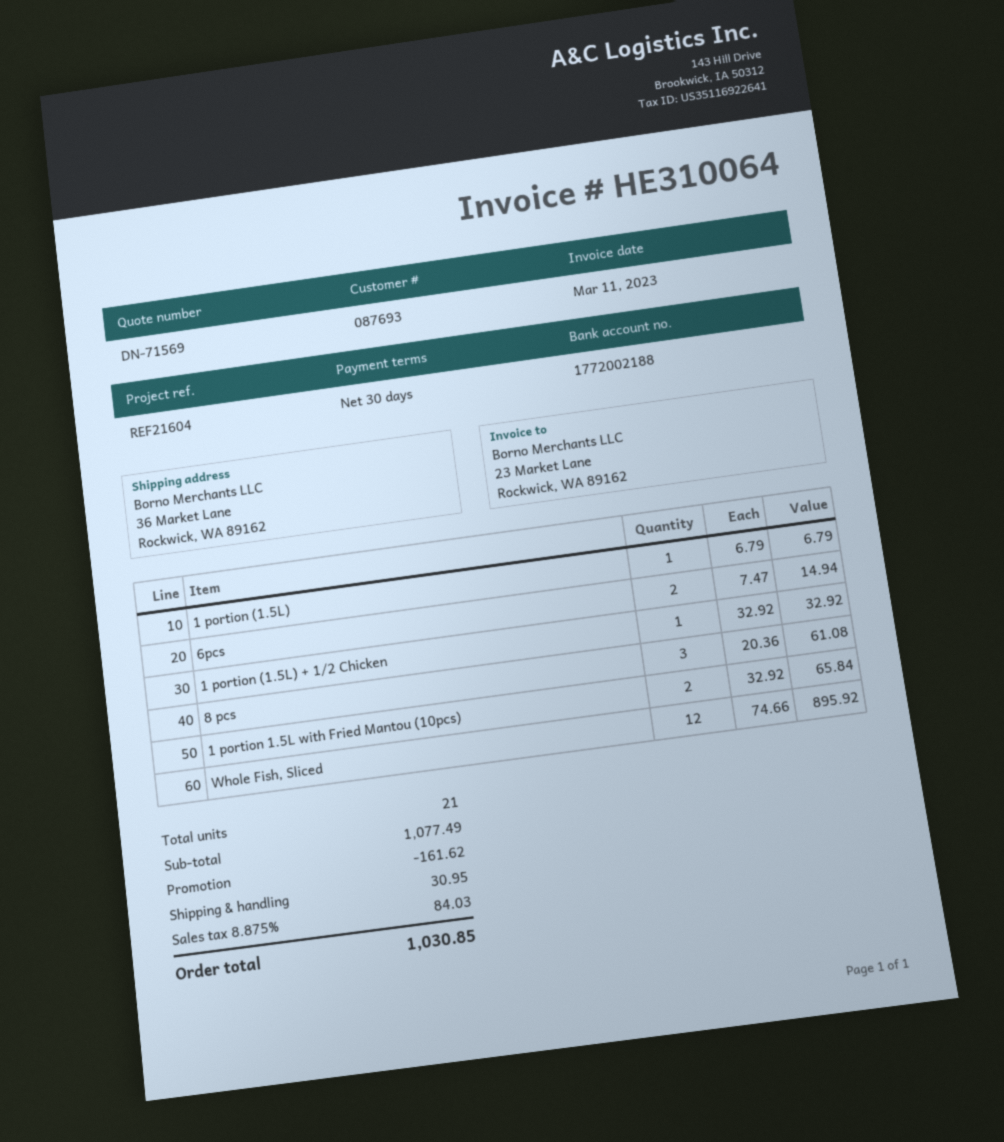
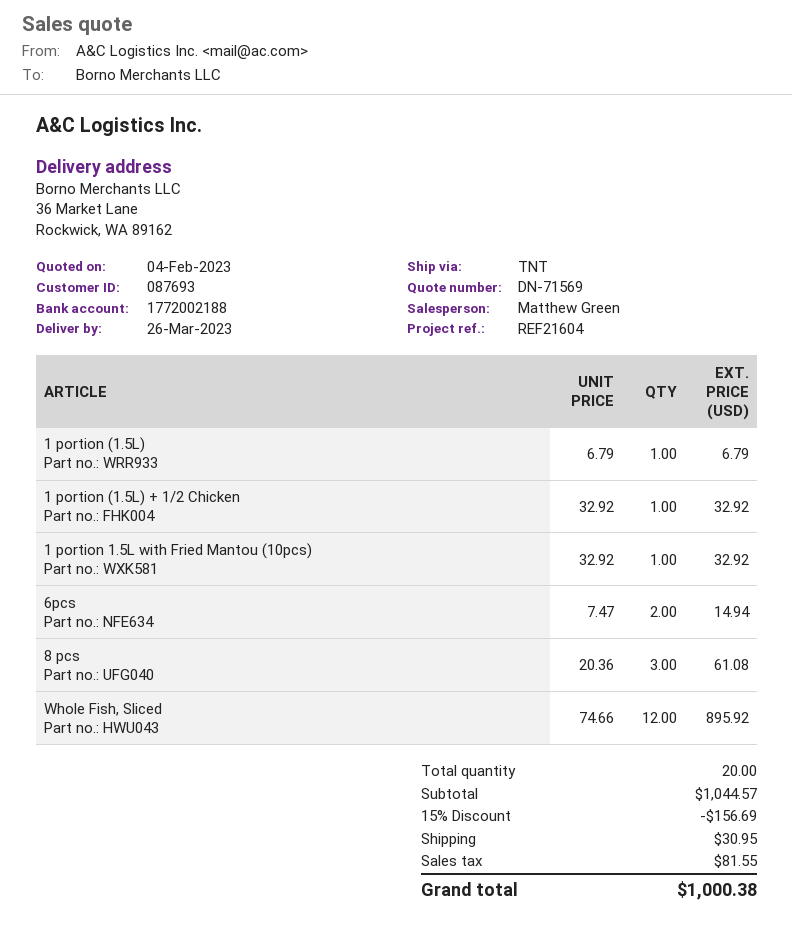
1 portion 1.5L with Fried Mantou (10pcs): 2 x 32.92 = 65.84 -> 1 x 32.92 = 32.92
total quantity: 21 -> 20
subtotal: 1077.49 -> 1044.57
discount: 161.62 -> 156.69
tax: 84.03 -> 81.55
total: 1030.85 -> 1000.38

